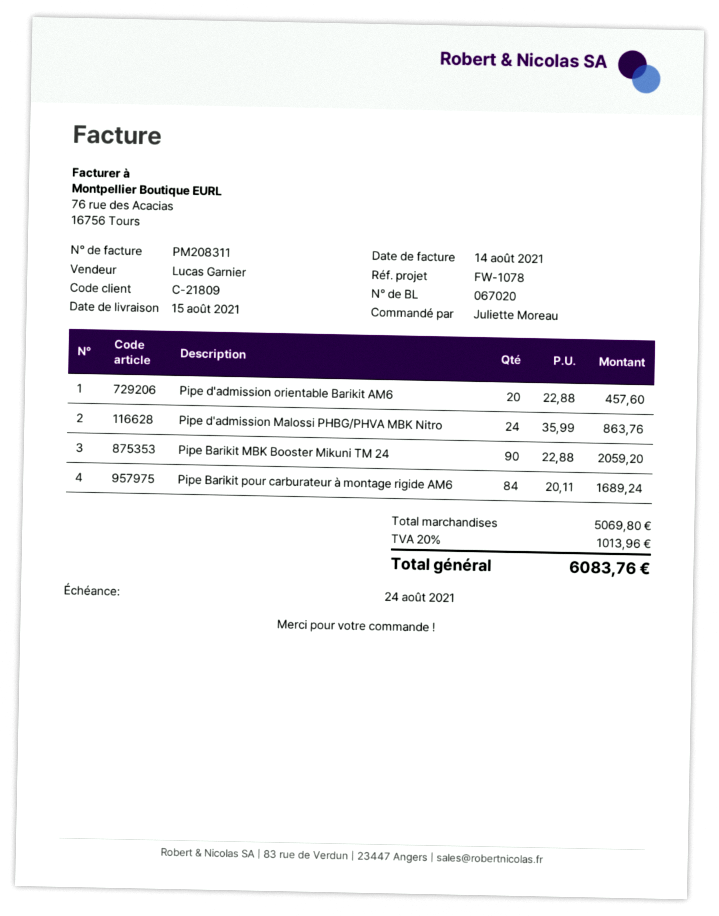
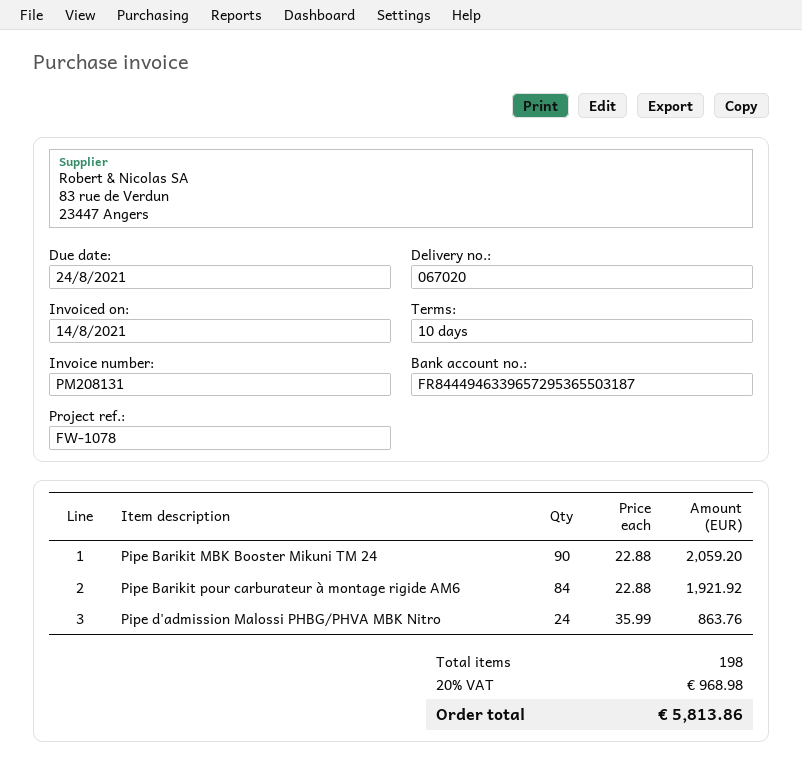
invoice number: PM208311 -> PM208131
Pipe d'admission orientable Barikit AM6: 20 x 22.88 = 457.60 -> none
Pipe Barikit pour carburateur à montage rigide AM6: 84 x 20.11 = 1689.24 -> 84 x 22.88 = 1921.92
tax: 20% = 1013.96 -> 20% = 968.98
total: 6083.76 -> 5813.86

